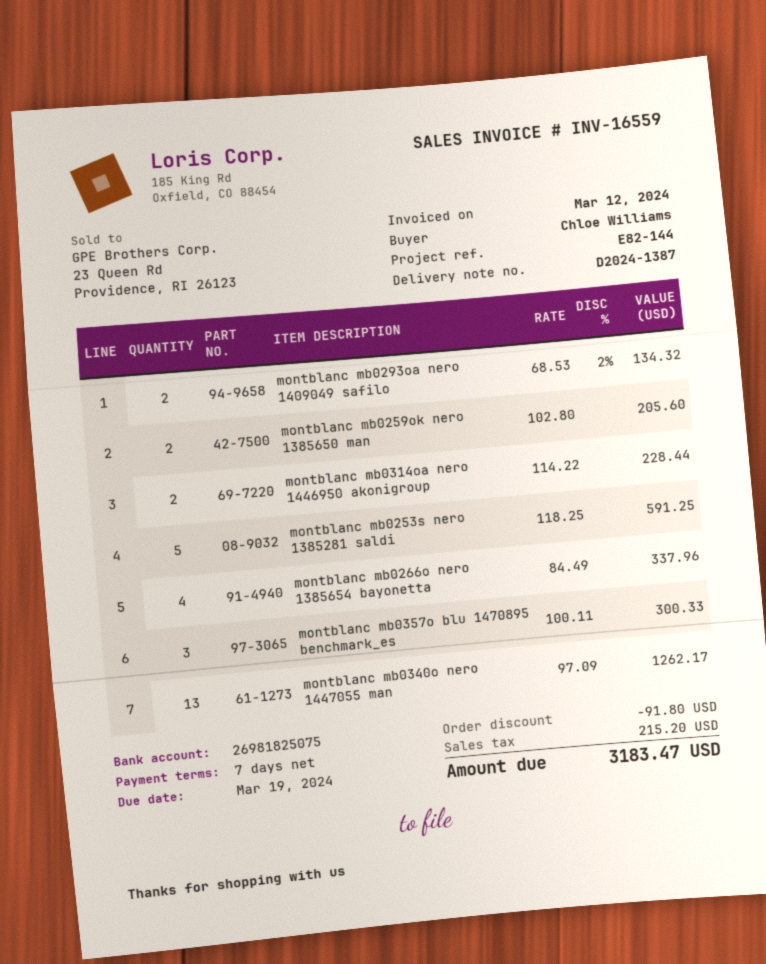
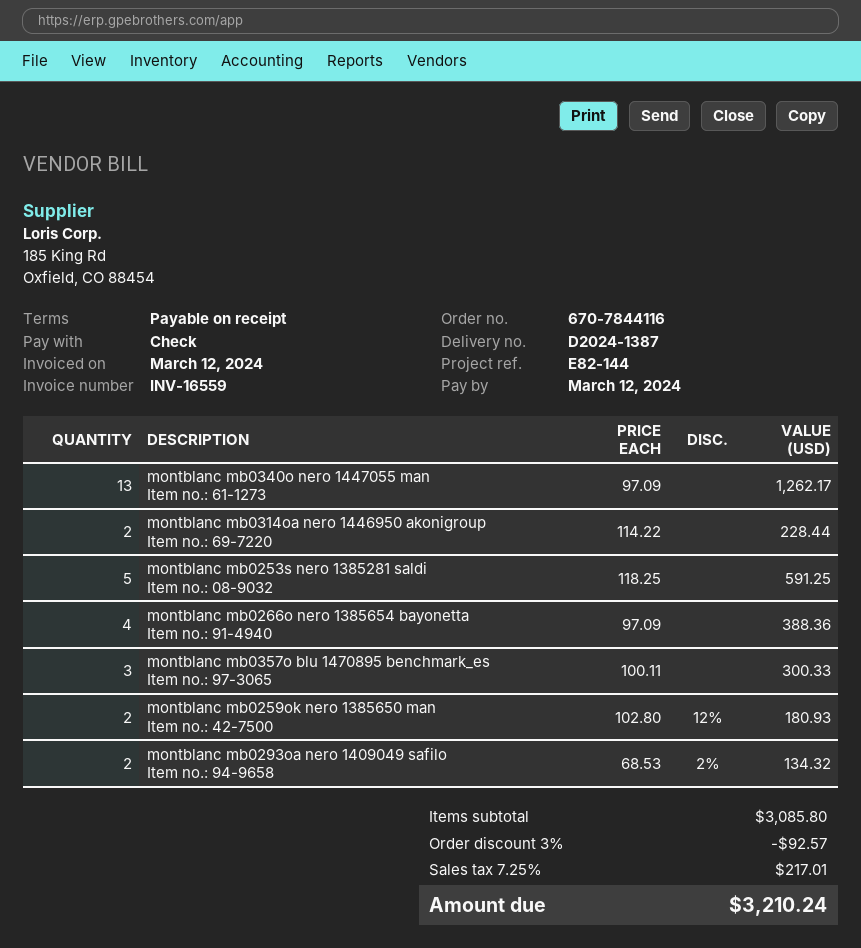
payment terms: 7 days -> on receipt
due date: 2024-03-19 -> 2024-03-12
montblanc mb0259ok nero 1385650 man: 2 x 102.80 = 205.60 -> 2 x 102.80 - 12% = 180.93
montblanc mb0266o nero 1385654 bayonetta: 4 x 84.49 = 337.96 -> 4 x 97.09 = 388.36
discount: 91.80 -> 92.57
tax: 215.20 -> 217.01
total: 3183.47 -> 3210.24

